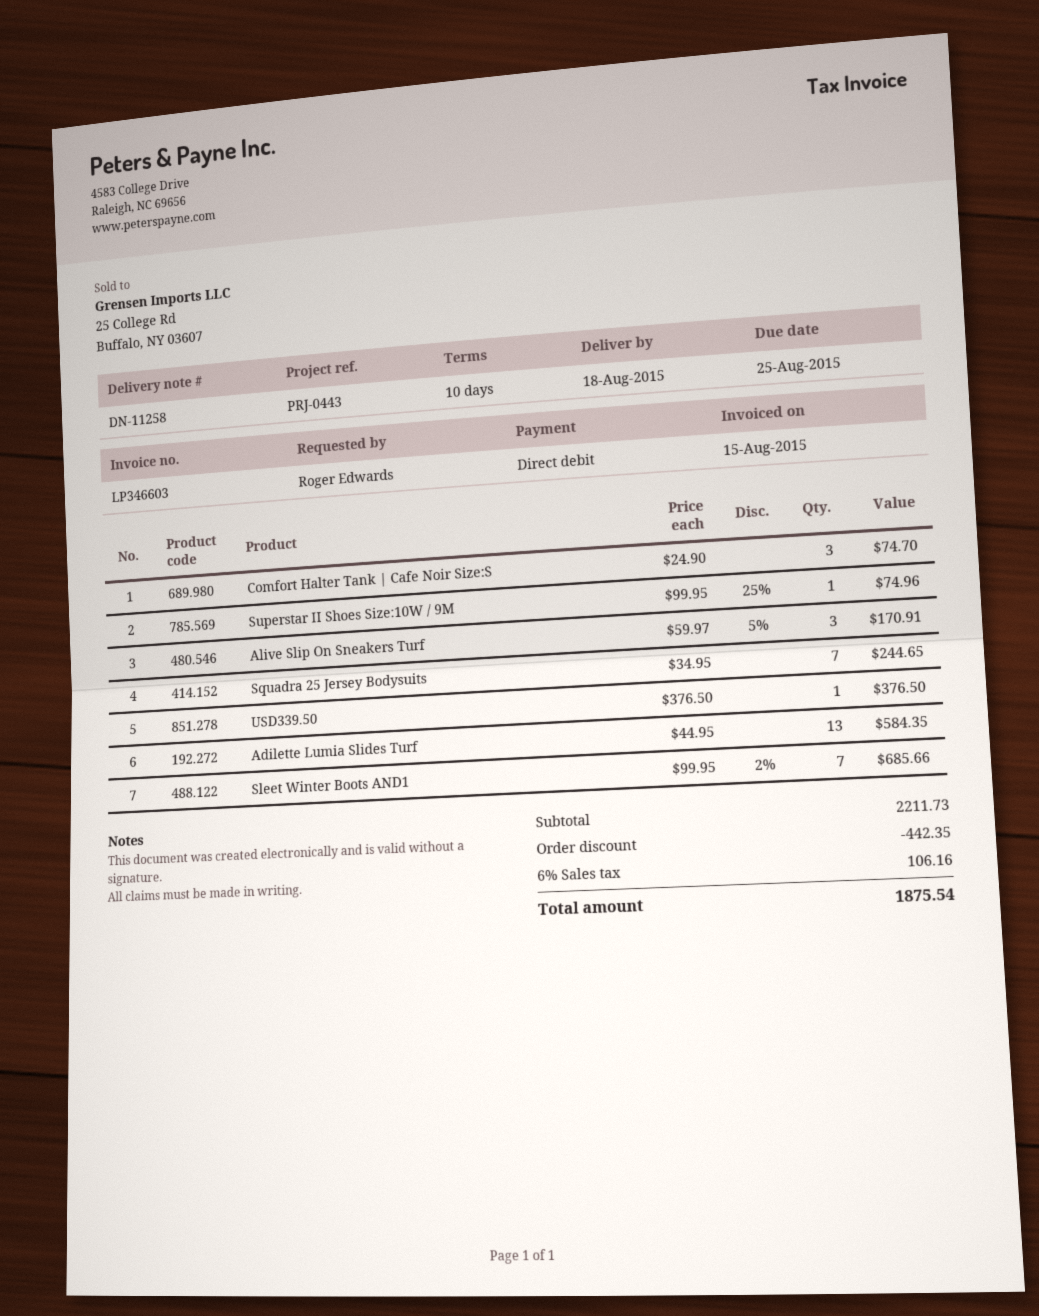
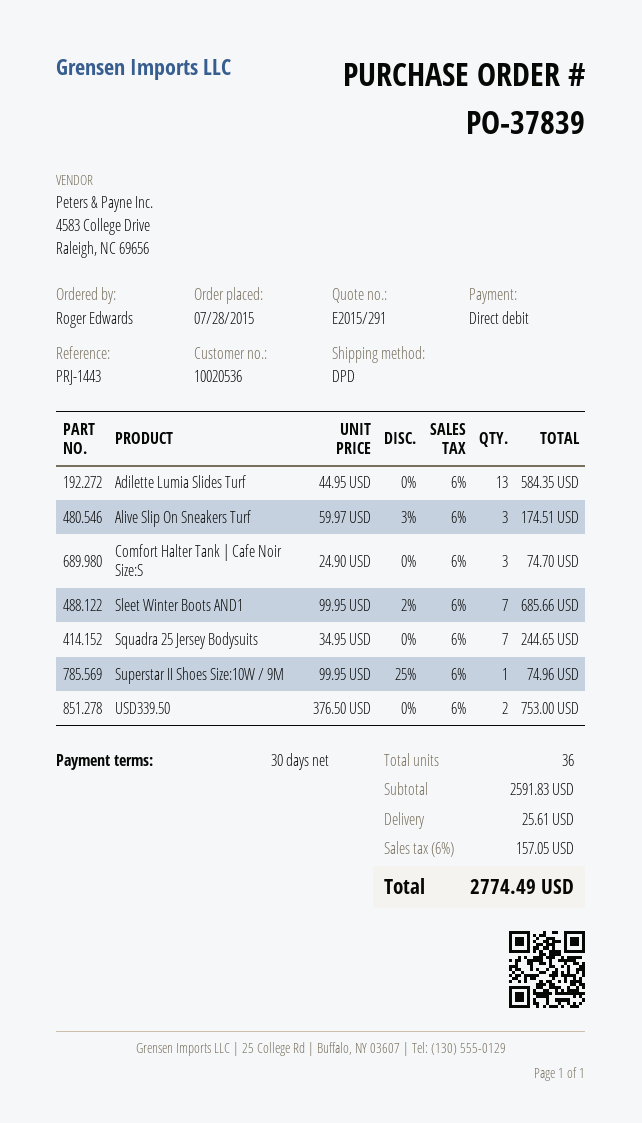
payment terms: 10 days -> 30 days
reference: PRJ-0443 -> PRJ-1443
Alive Slip On Sneakers Turf: 3 x 59.97 - 5% = 170.91 -> 3 x 59.97 - 3% = 174.51
USD339.50: 1 x 376.50 = 376.50 -> 2 x 376.50 = 753.00
subtotal: 2211.73 -> 2591.83
discount: 442.35 -> none
shipping: none -> 25.61
tax: 6% = 106.16 -> 6% = 157.05
total: 1875.54 -> 2774.49

